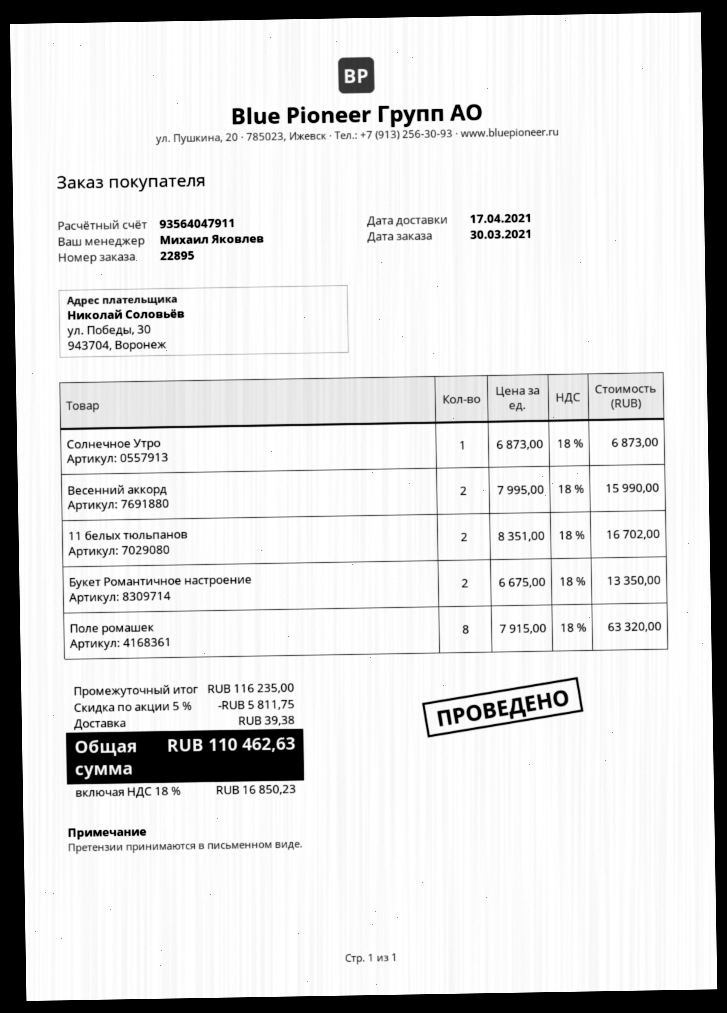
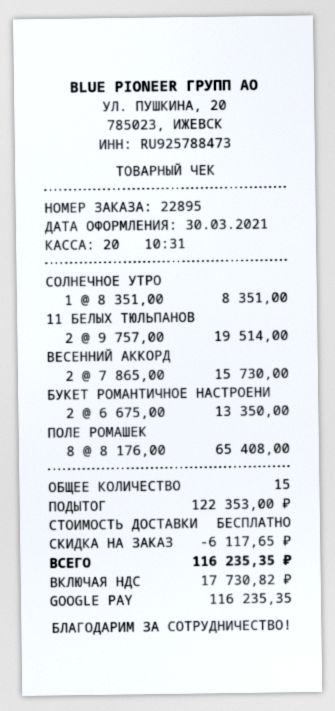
Солнечное Утро: 1 x 6873.00 = 6873.00 -> 1 x 8351.00 = 8351.00
Весенний аккорд: 2 x 7995.00 = 15990.00 -> 2 x 7865.00 = 15730.00
11 белых тюльпанов: 2 x 8351.00 = 16702.00 -> 2 x 9757.00 = 19514.00
Поле ромашек: 8 x 7915.00 = 63320.00 -> 8 x 8176.00 = 65408.00
subtotal: 116235.00 -> 122353.00
discount: 5811.75 -> 6117.65
shipping: 39.38 -> 0.00
tax: 16850.23 -> 17730.82
total: 110462.63 -> 116235.35

